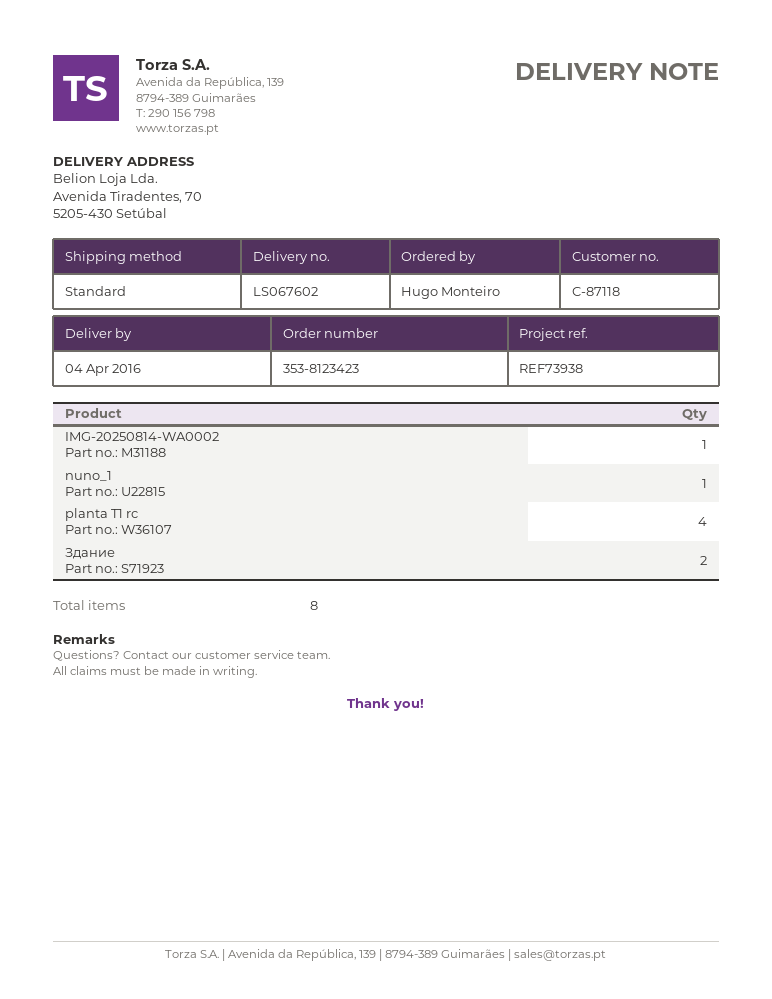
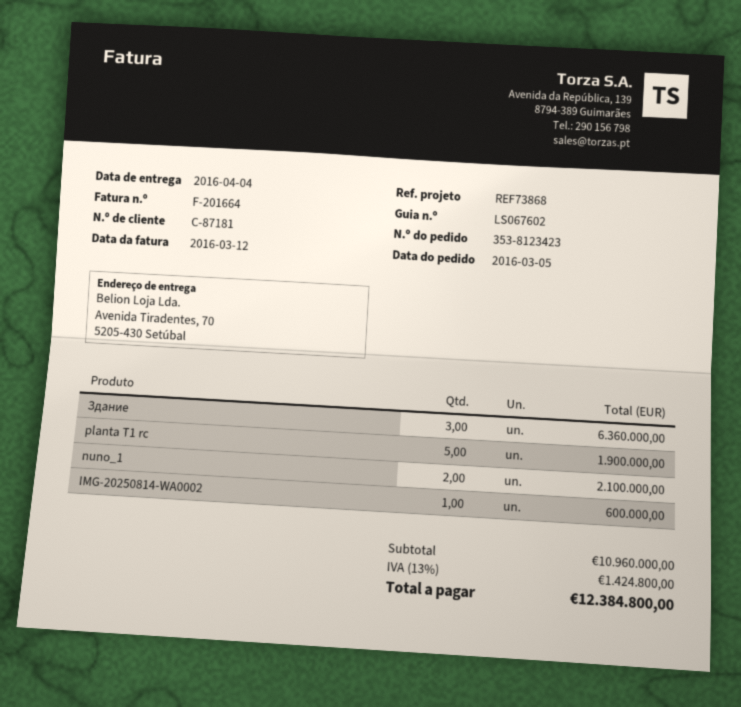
customer number: C-87118 -> C-87181
reference: REF73938 -> REF73868
nuno_1: 1 -> 2
planta T1 rc: 4 -> 5
Здание: 2 -> 3

